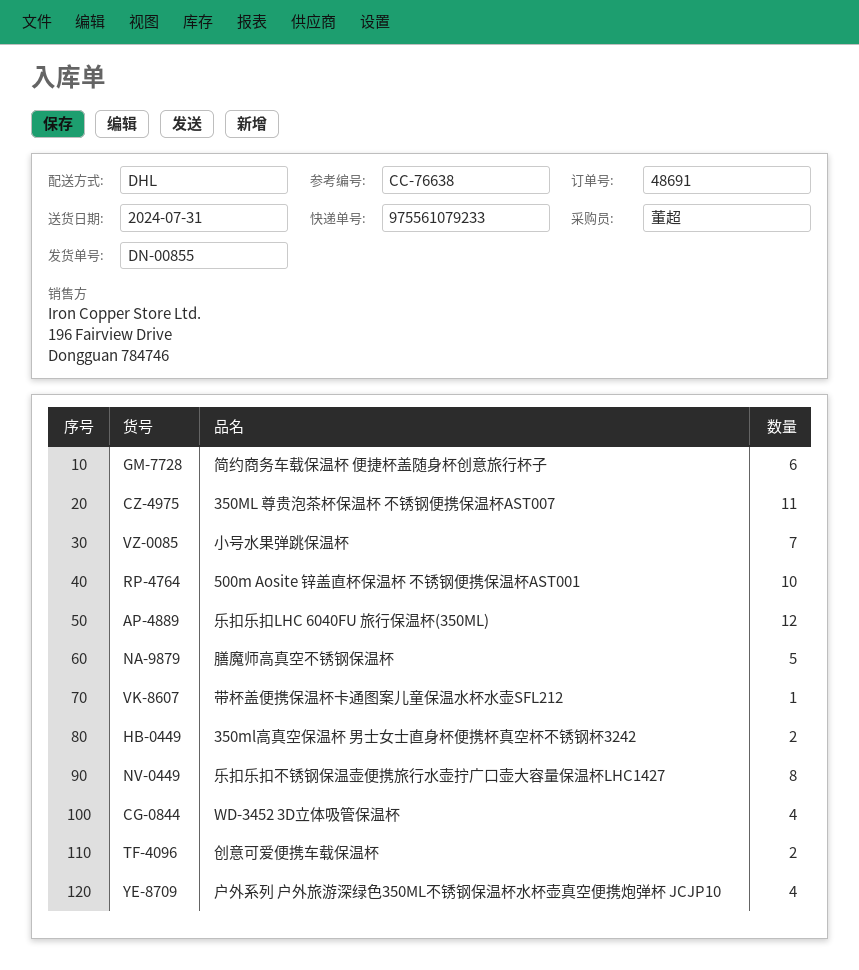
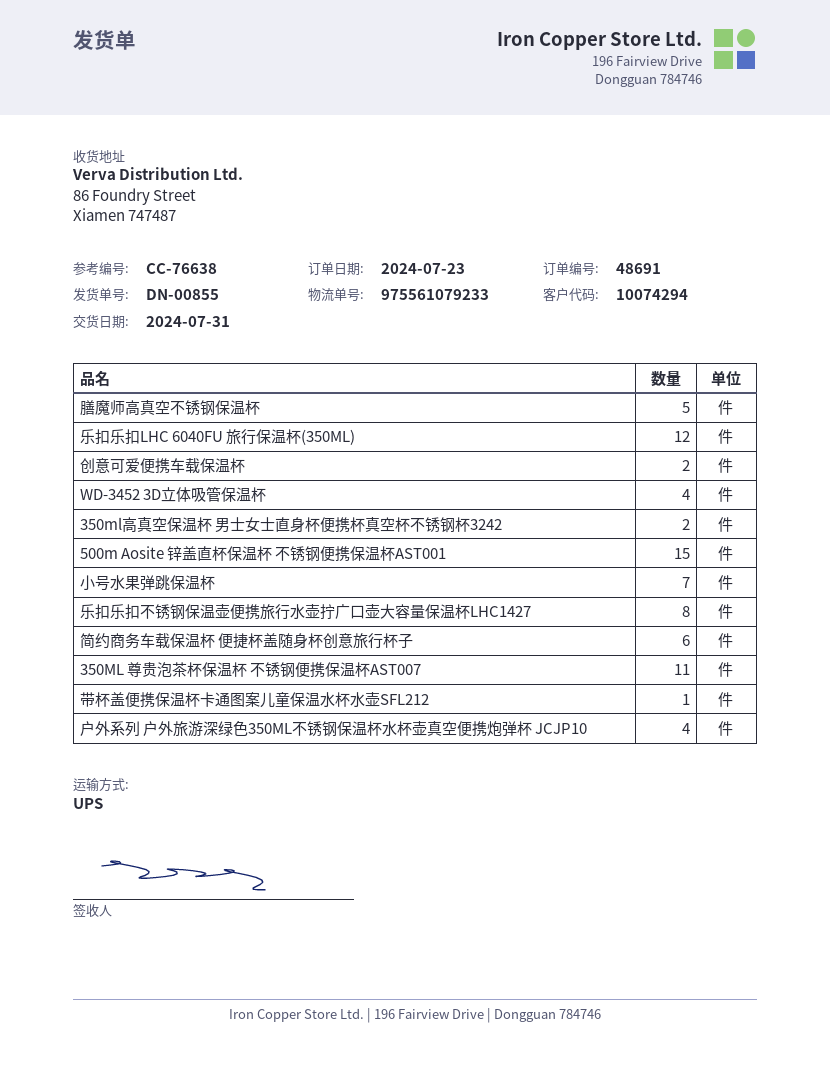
shipping method: DHL -> UPS
500m Aosite 锌盖直杯保温杯 不锈钢便携保温杯AST001: 10 -> 15

